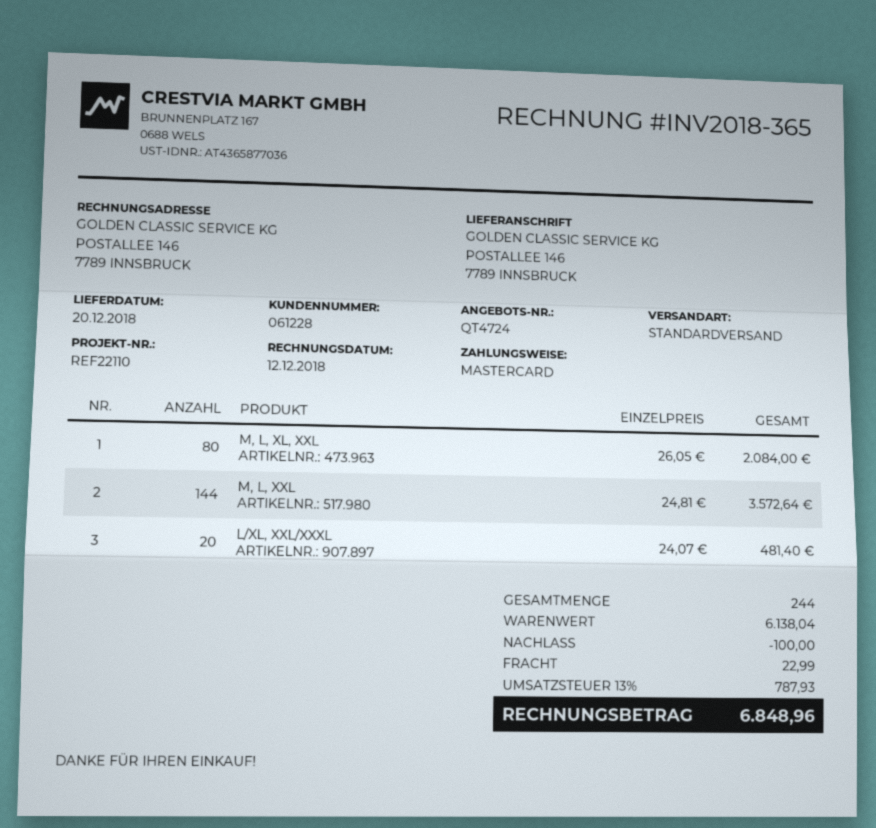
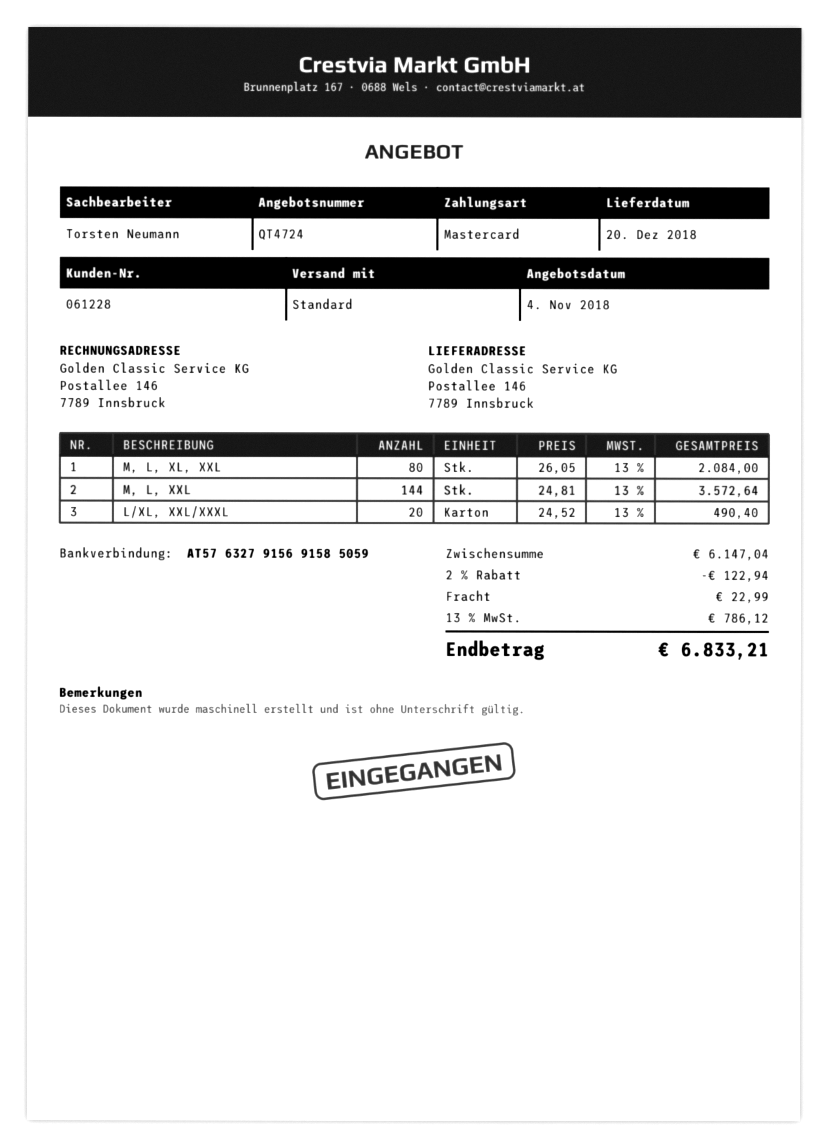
L/XL, XXL/XXXL: 20 x 24.07 = 481.40 -> 20 x 24.52 = 490.40
subtotal: 6138.04 -> 6147.04
discount: 100.00 -> 122.94
tax: 13% = 787.93 -> 13% = 786.12
total: 6848.96 -> 6833.21

